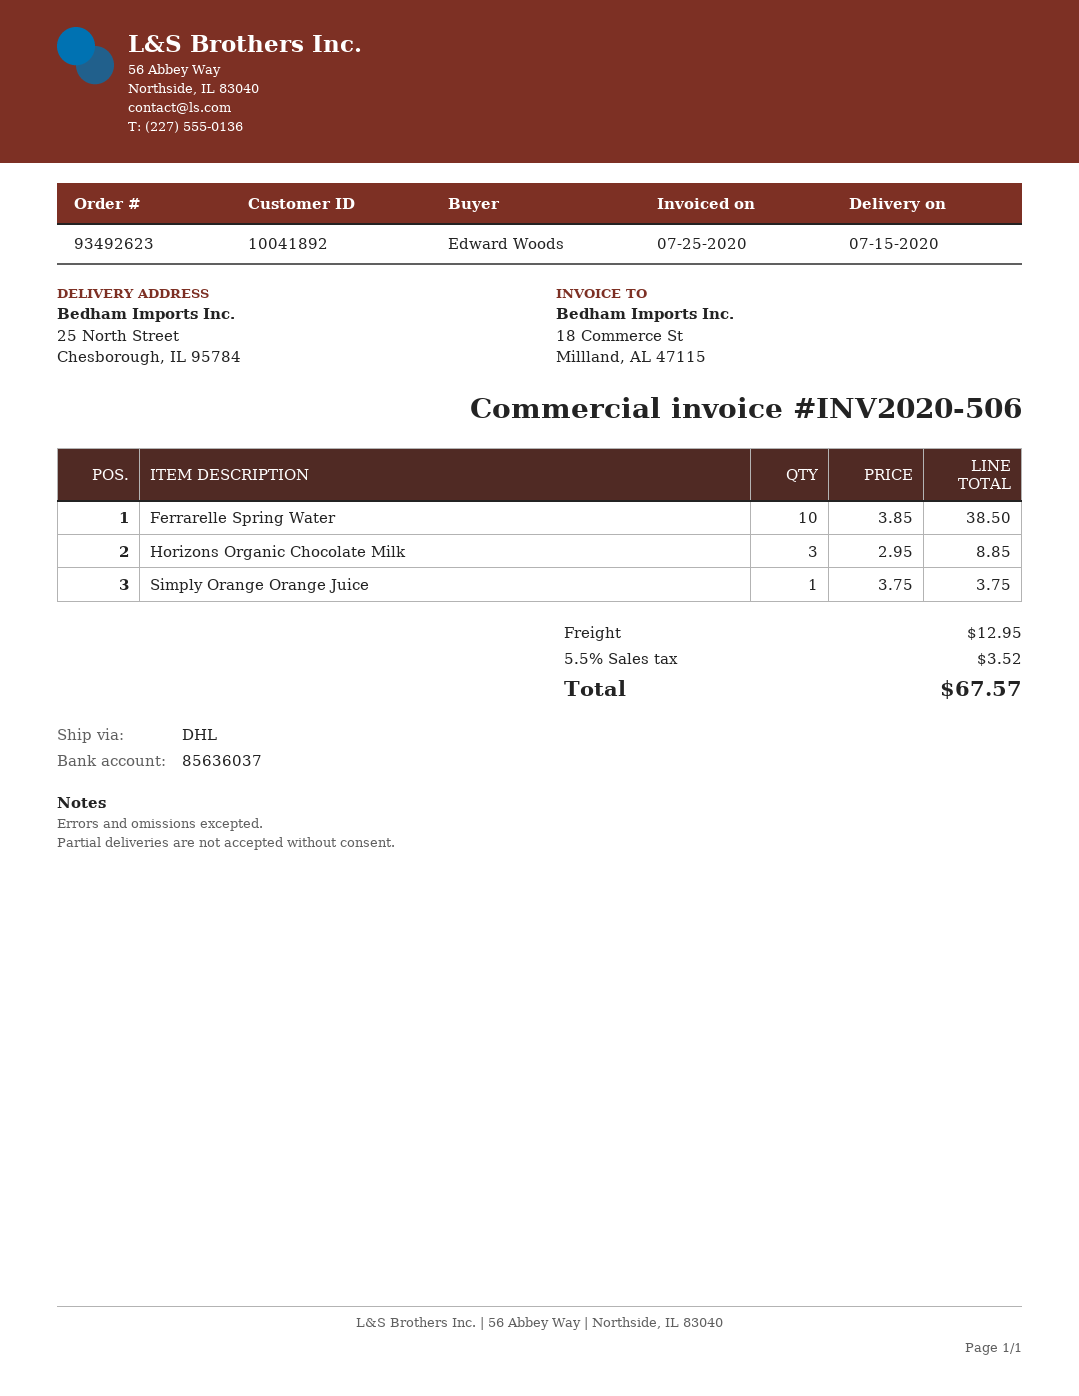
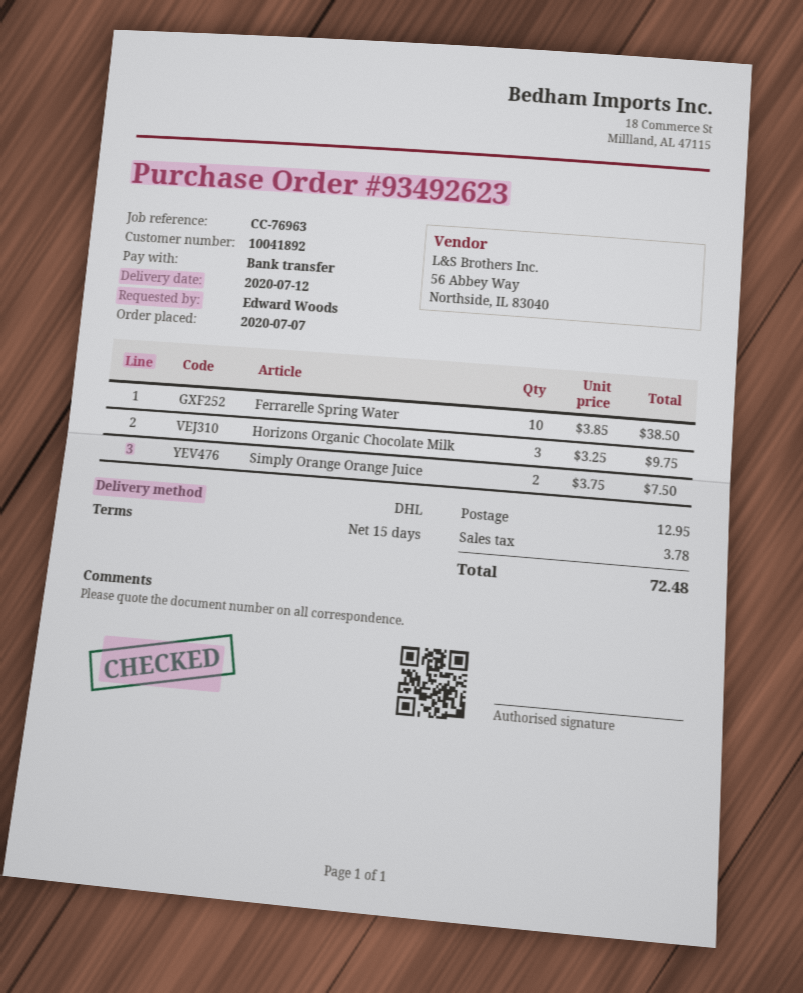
delivery date: 2020-07-15 -> 2020-07-12
Horizons Organic Chocolate Milk: 3 x 2.95 = 8.85 -> 3 x 3.25 = 9.75
Simply Orange Orange Juice: 1 x 3.75 = 3.75 -> 2 x 3.75 = 7.50
tax: 3.52 -> 3.78
total: 67.57 -> 72.48

